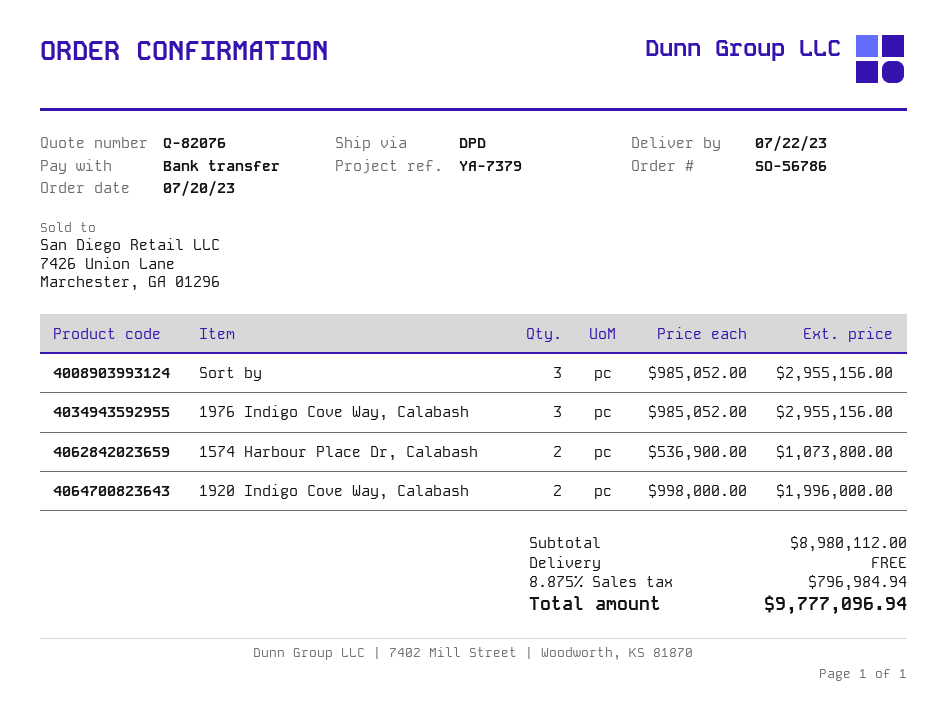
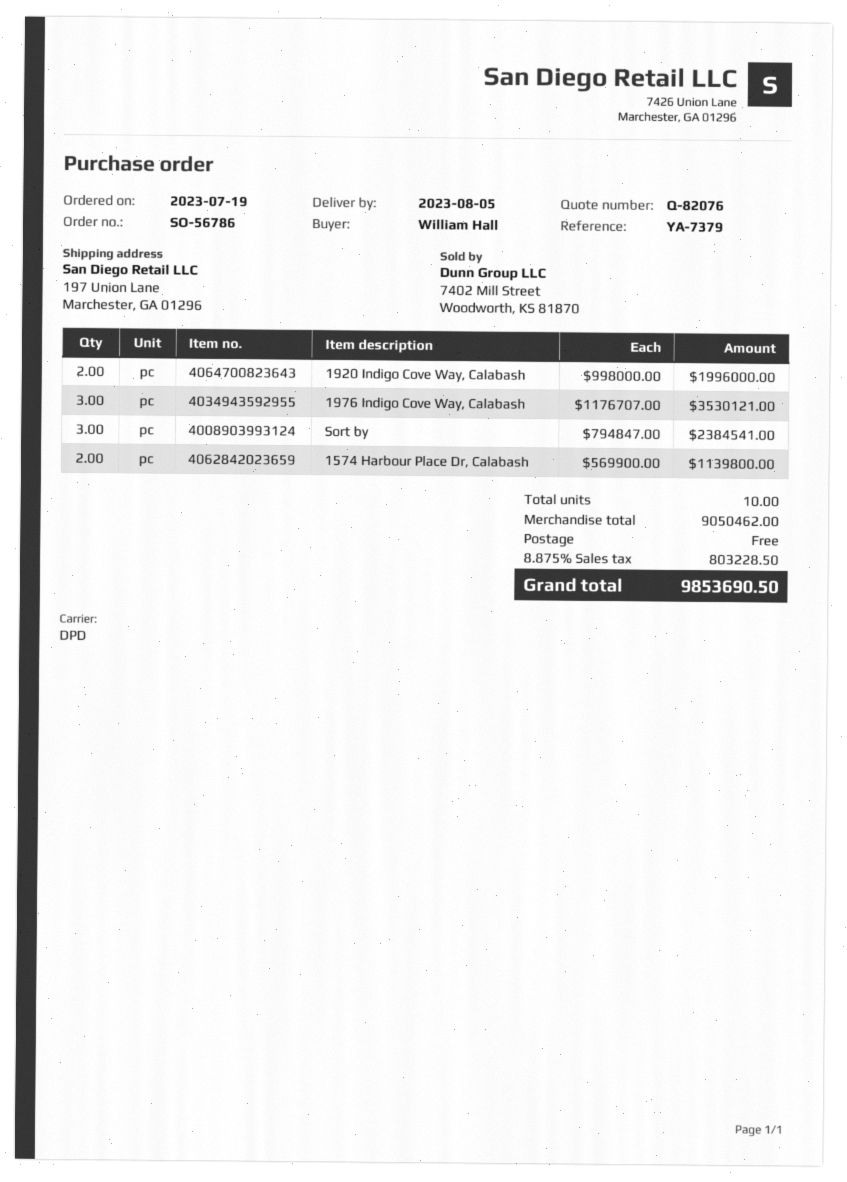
order date: 2023-07-20 -> 2023-07-19
delivery date: 2023-07-22 -> 2023-08-05
Sort by: 3 x 985052.00 = 2955156.00 -> 3 x 794847.00 = 2384541.00
1976 Indigo Cove Way, Calabash: 3 x 985052.00 = 2955156.00 -> 3 x 1176707.00 = 3530121.00
1574 Harbour Place Dr, Calabash: 2 x 536900.00 = 1073800.00 -> 2 x 569900.00 = 1139800.00
subtotal: 8980112.00 -> 9050462.00
tax: 8.875% = 796984.94 -> 8.875% = 803228.50
total: 9777096.94 -> 9853690.50

